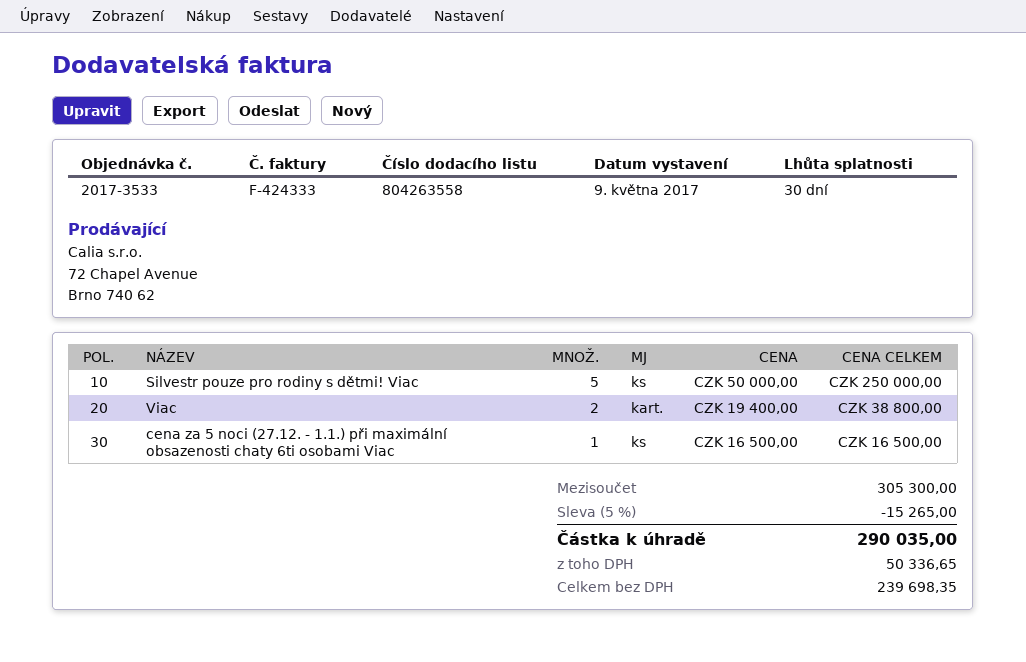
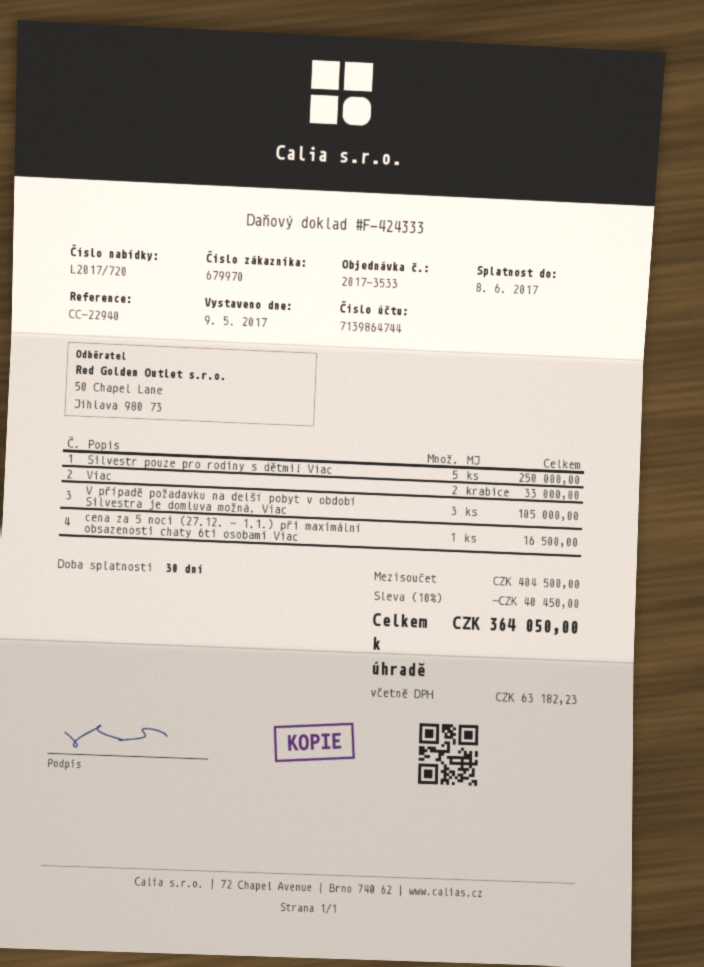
Viac: 2 for 38800.00 -> 2 for 33000.00
V případě požadavku na delší pobyt v období Silvestra je domluva možná. Viac: none -> 3 for 105000.00
subtotal: 305300.00 -> 404500.00
discount: 5% = 15265.00 -> 10% = 40450.00
tax: 50336.65 -> 63182.23
total: 290035.00 -> 364050.00

